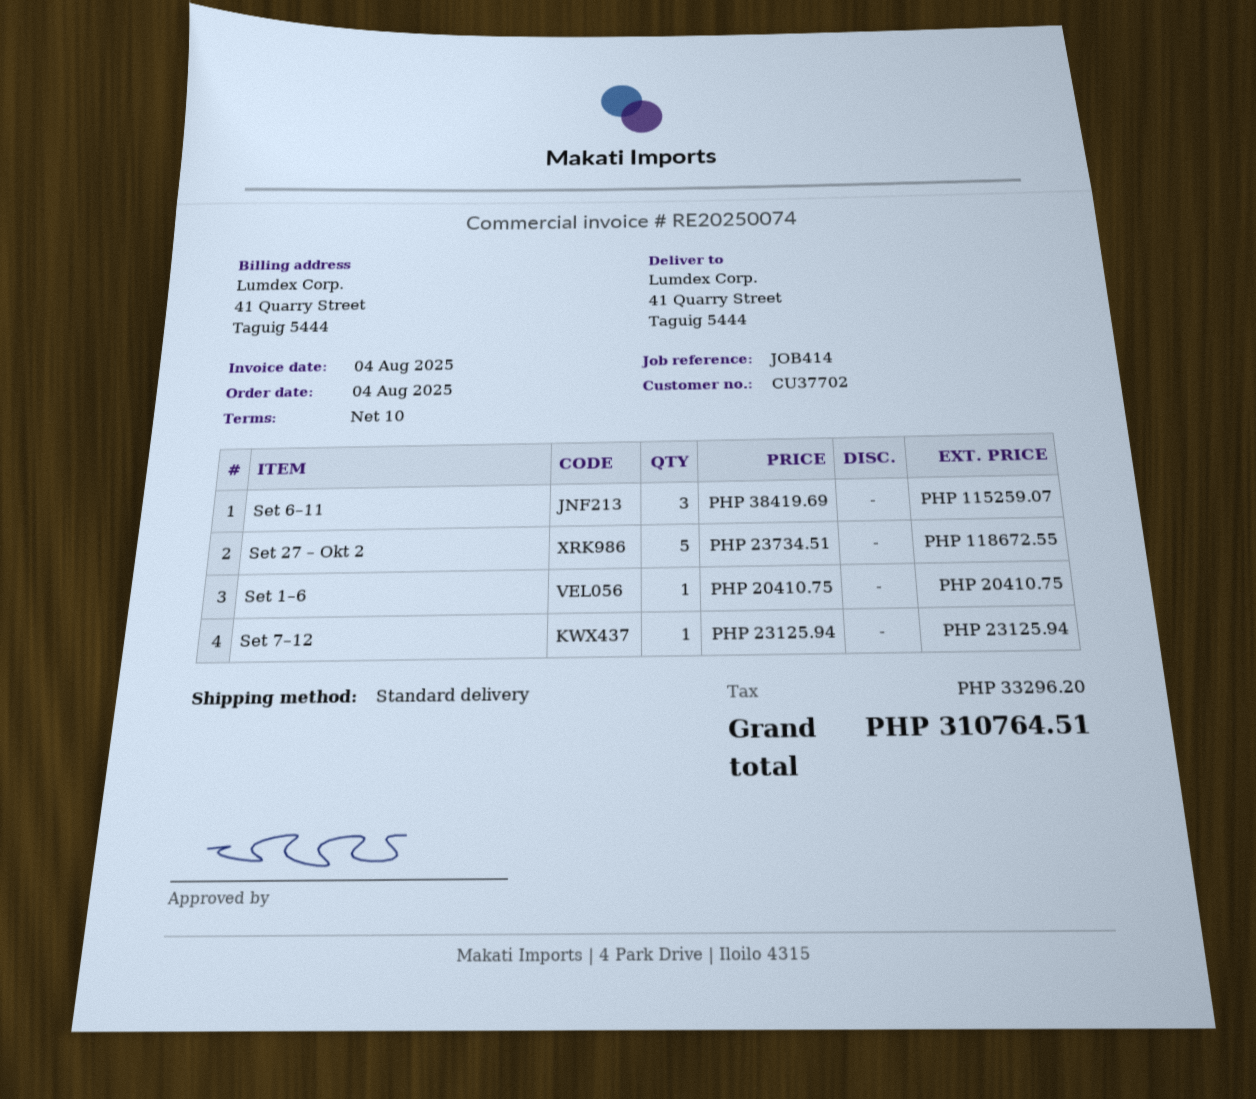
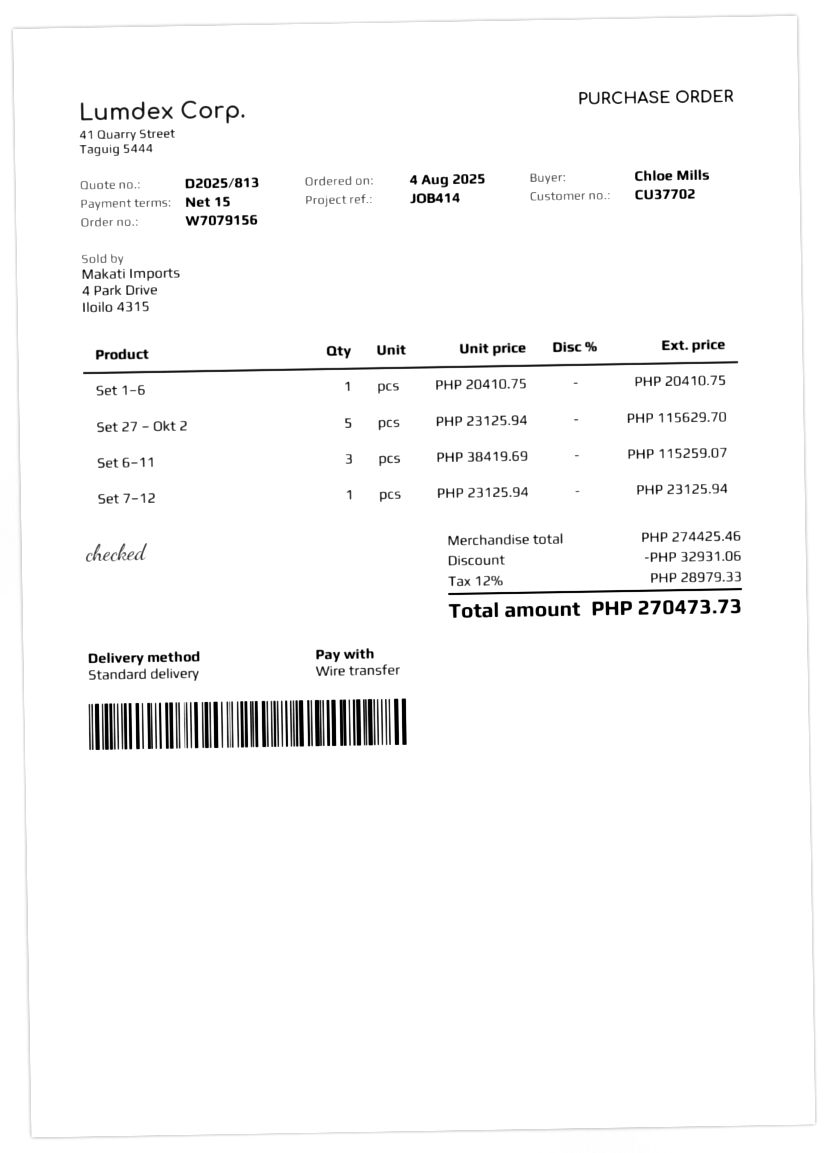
payment terms: 10 days -> 15 days
Set 27 – Okt 2: 5 x 23734.51 = 118672.55 -> 5 x 23125.94 = 115629.70
discount: none -> 32931.06
tax: 33296.20 -> 28979.33
total: 310764.51 -> 270473.73

